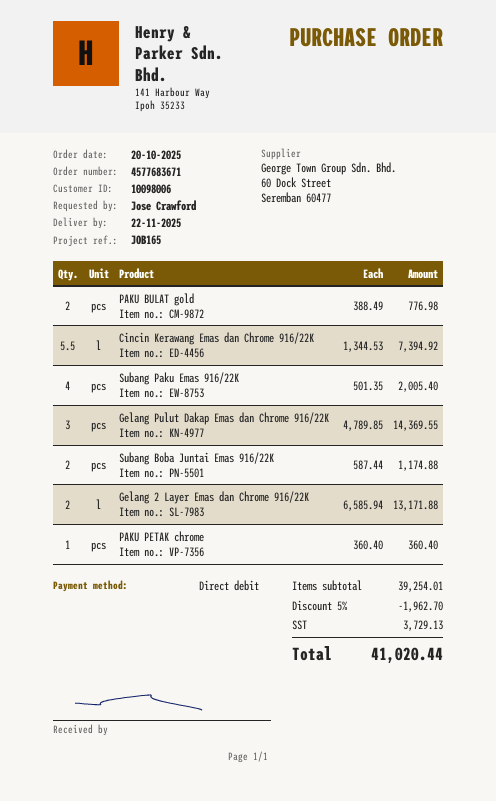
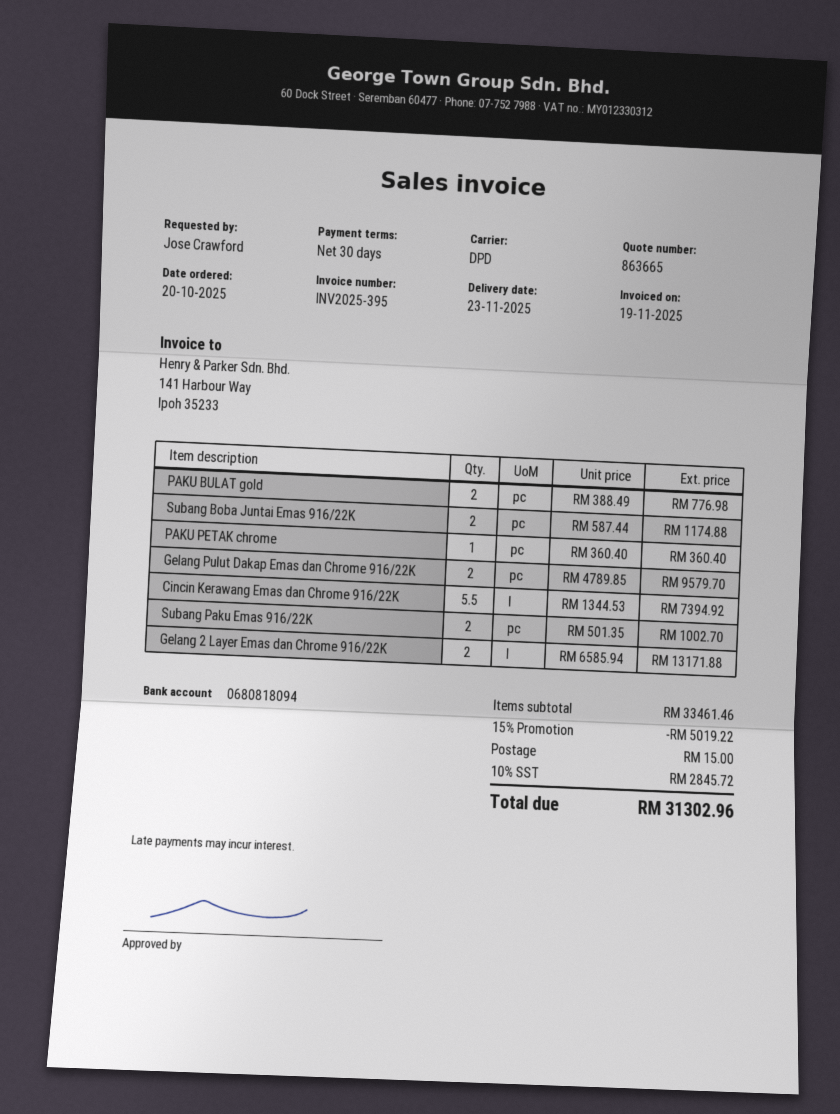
delivery date: 2025-11-22 -> 2025-11-23
Subang Paku Emas 916/22K: 4 x 501.35 = 2005.40 -> 2 x 501.35 = 1002.70
Gelang Pulut Dakap Emas dan Chrome 916/22K: 3 x 4789.85 = 14369.55 -> 2 x 4789.85 = 9579.70
subtotal: 39254.01 -> 33461.46
discount: 5% = 1962.70 -> 15% = 5019.22
shipping: none -> 15.00
tax: 3729.13 -> 2845.72
total: 41020.44 -> 31302.96

